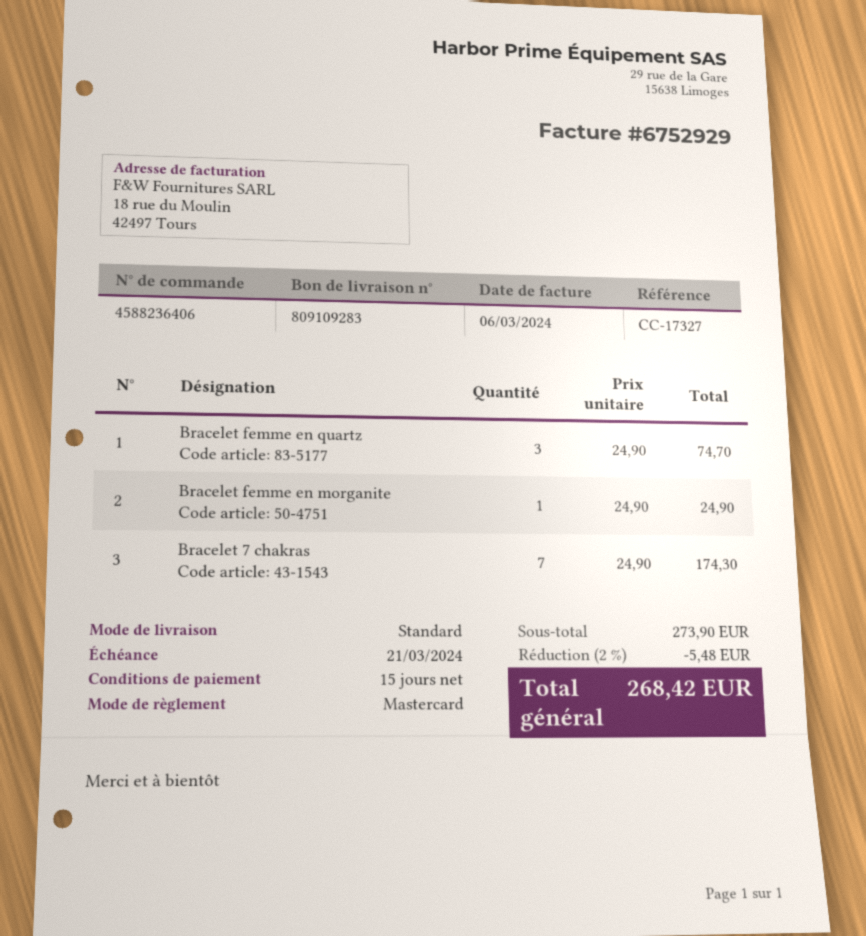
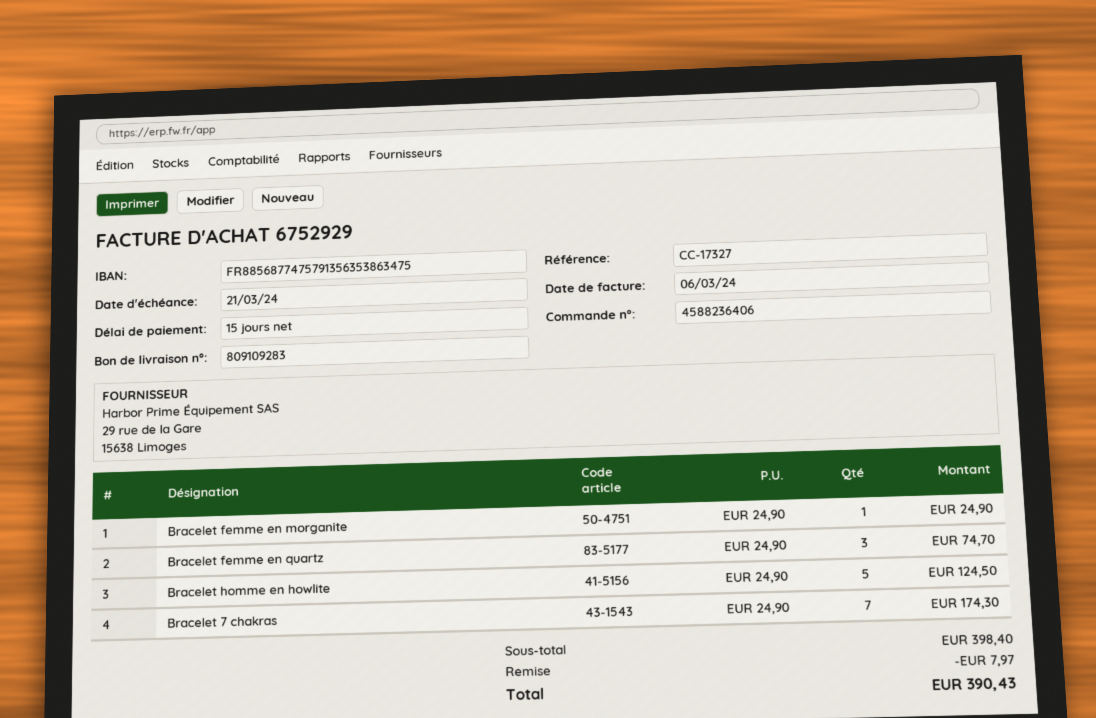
Bracelet homme en howlite: none -> 5 x 24.90 = 124.50
subtotal: 273.90 -> 398.40
discount: 5.48 -> 7.97
total: 268.42 -> 390.43

